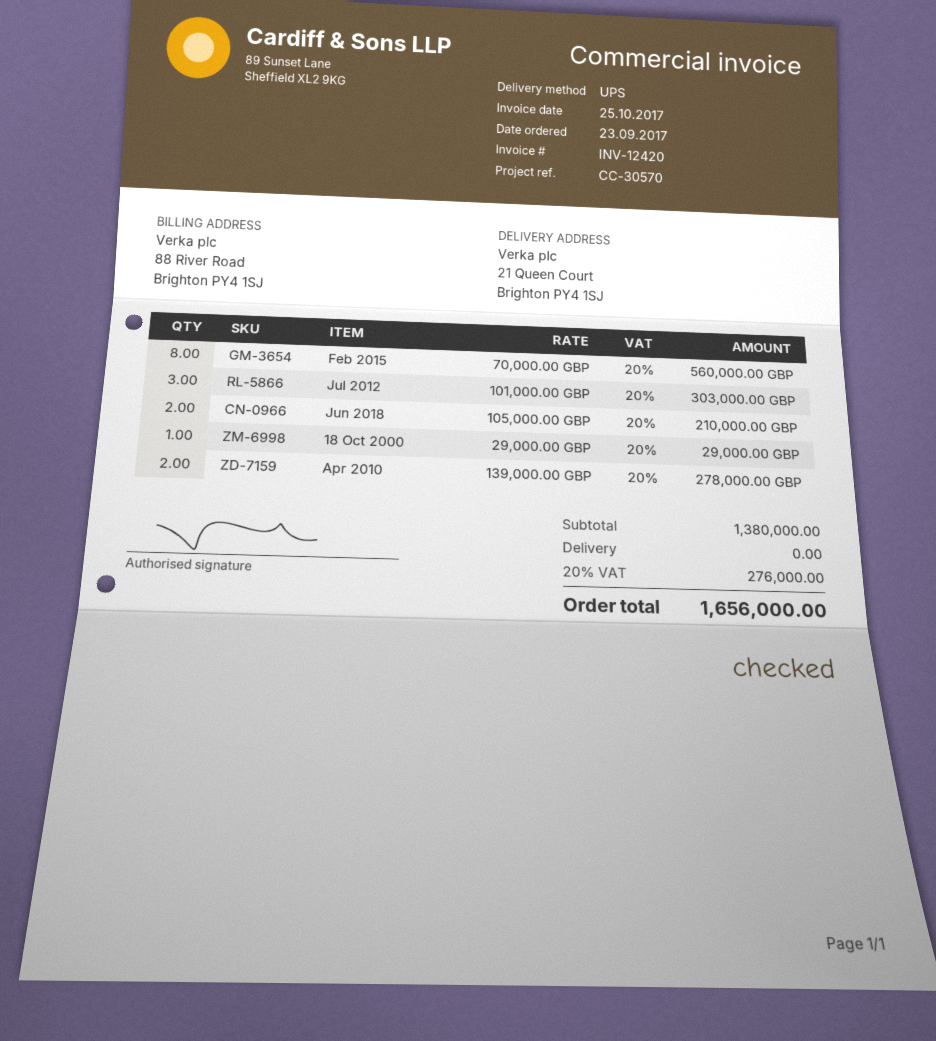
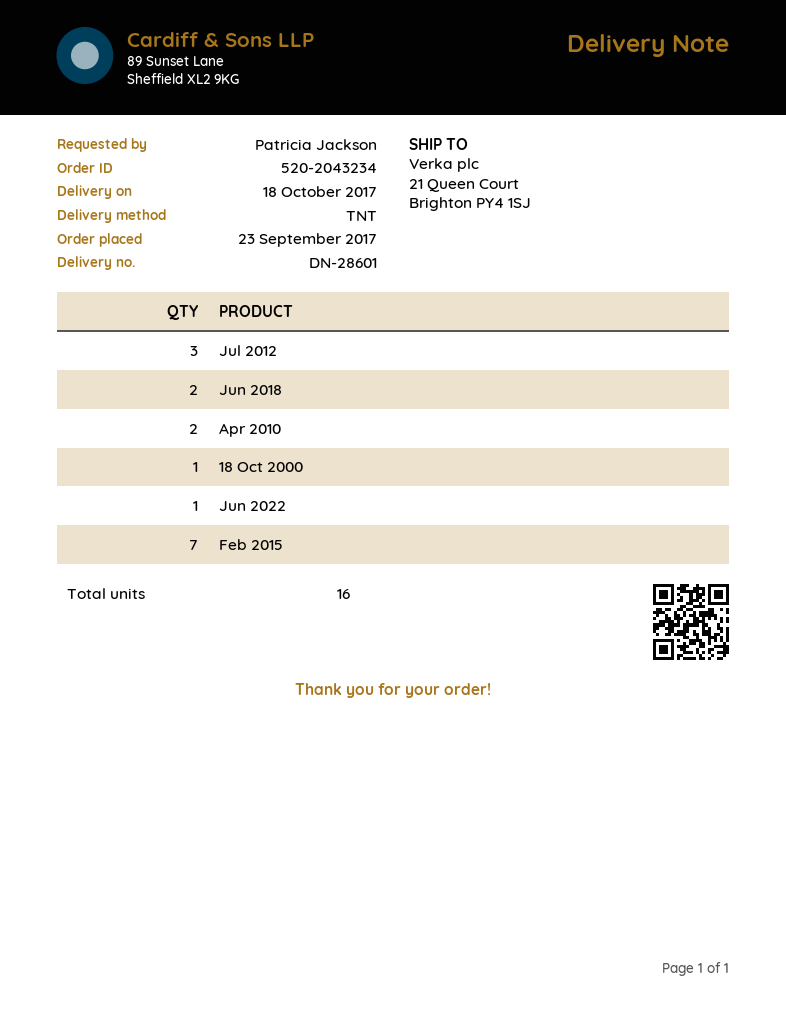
shipping method: UPS -> TNT
Feb 2015: 8 -> 7
Jun 2022: none -> 1

